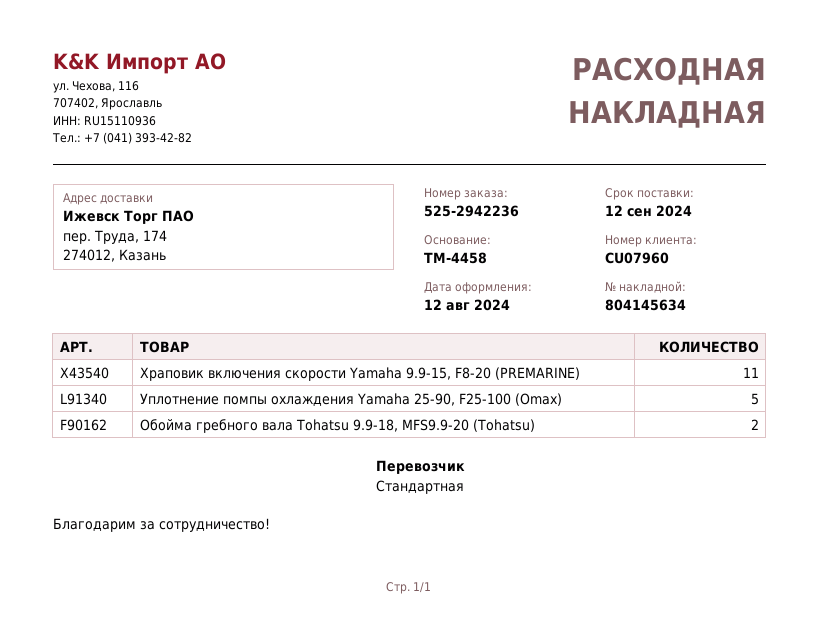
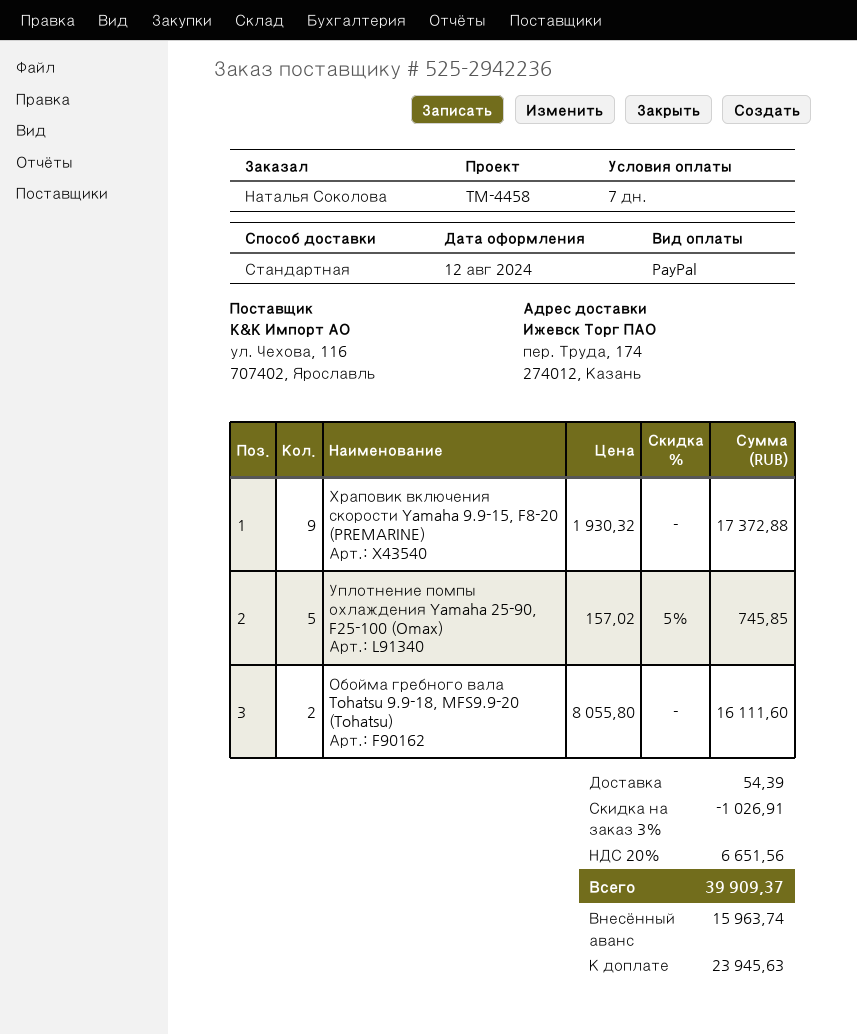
Храповик включения скорости Yamaha 9.9-15, F8-20 (PREMARINE): 11 -> 9

